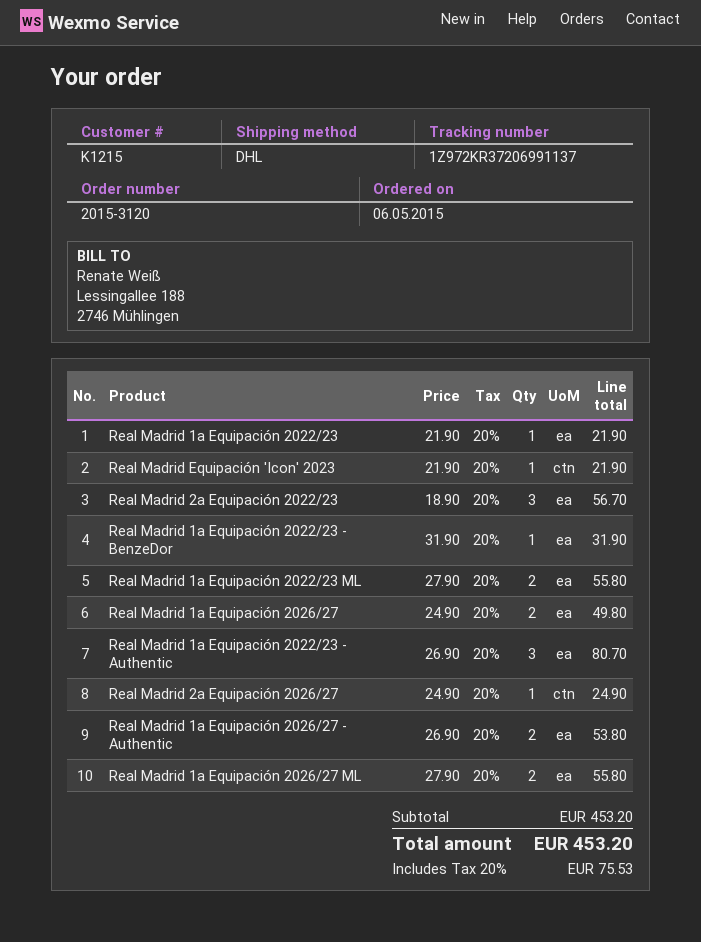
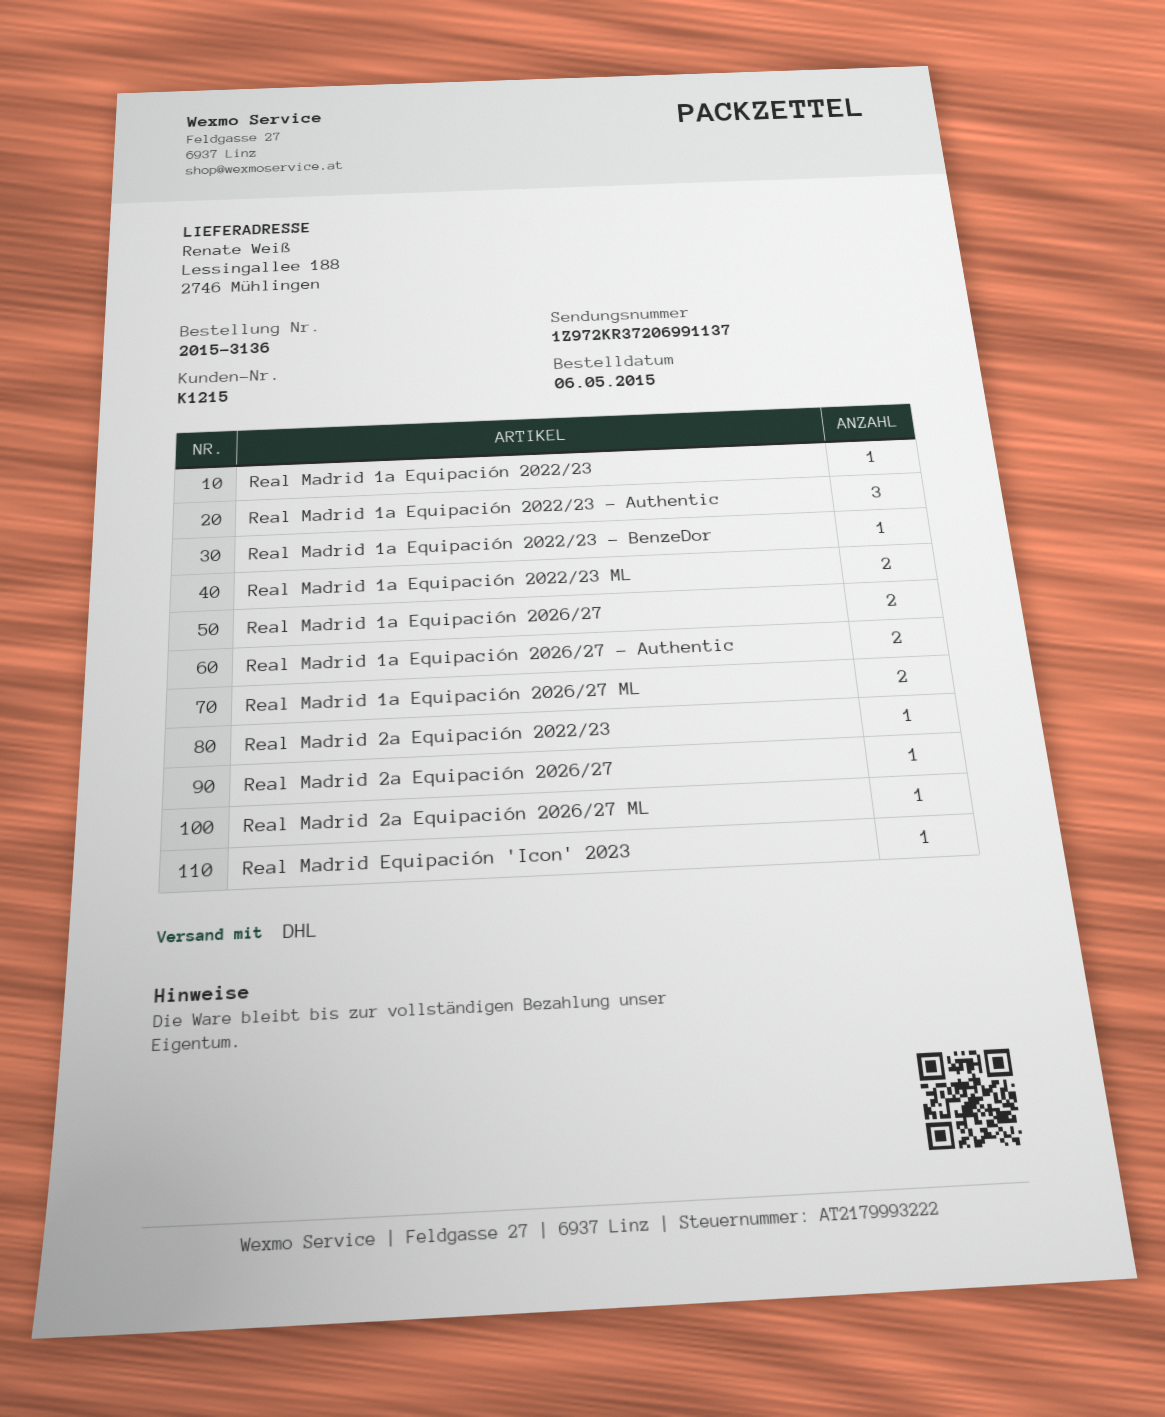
order number: 2015-3120 -> 2015-3136
Real Madrid 2a Equipación 2022/23: 3 -> 1
Real Madrid 2a Equipación 2026/27 ML: none -> 1

